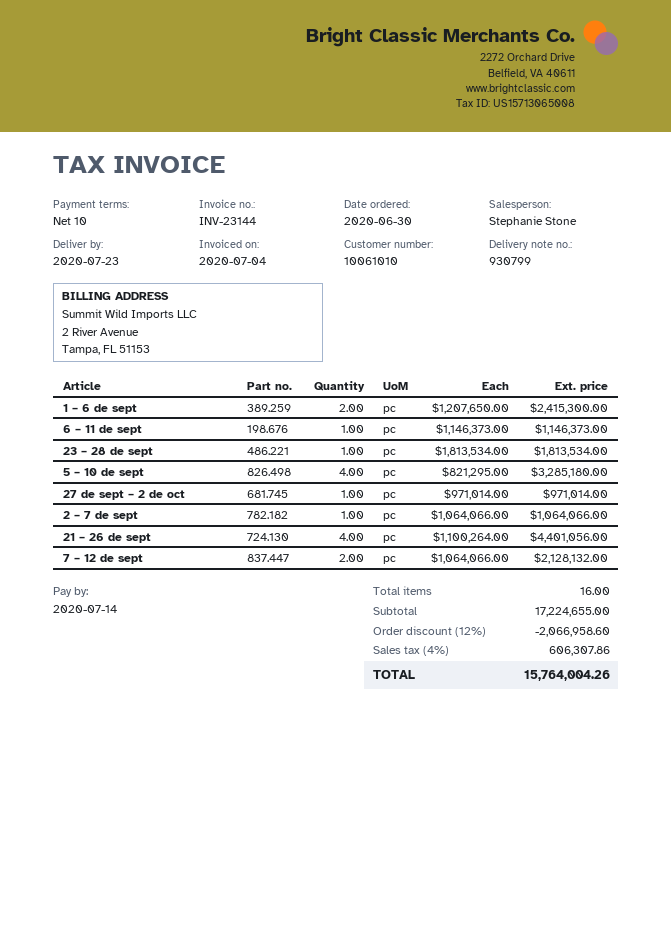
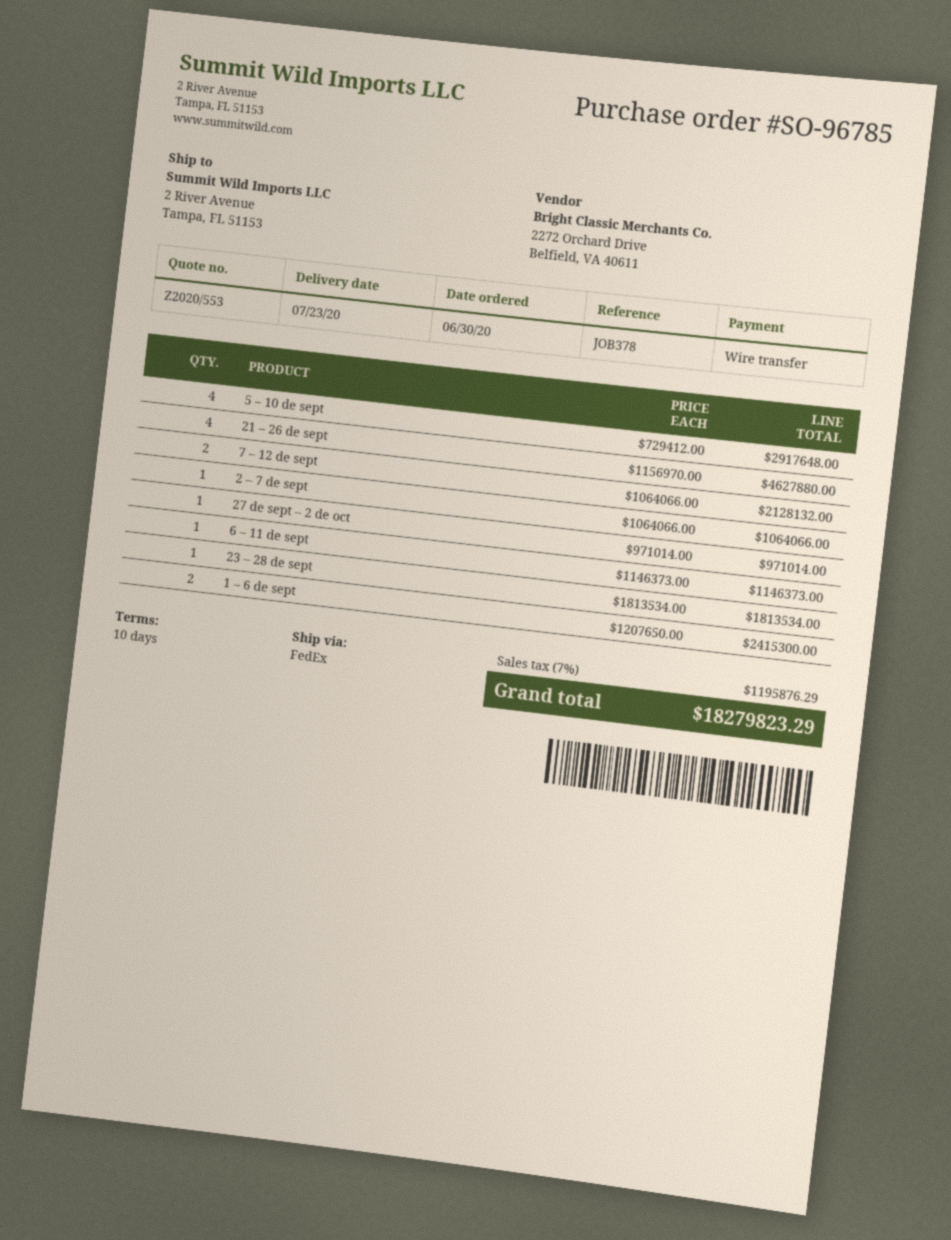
5 – 10 de sept: 4 x 821295.00 = 3285180.00 -> 4 x 729412.00 = 2917648.00
21 – 26 de sept: 4 x 1100264.00 = 4401056.00 -> 4 x 1156970.00 = 4627880.00
discount: 12% = 2066958.60 -> none
tax: 4% = 606307.86 -> 7% = 1195876.29
total: 15764004.26 -> 18279823.29

